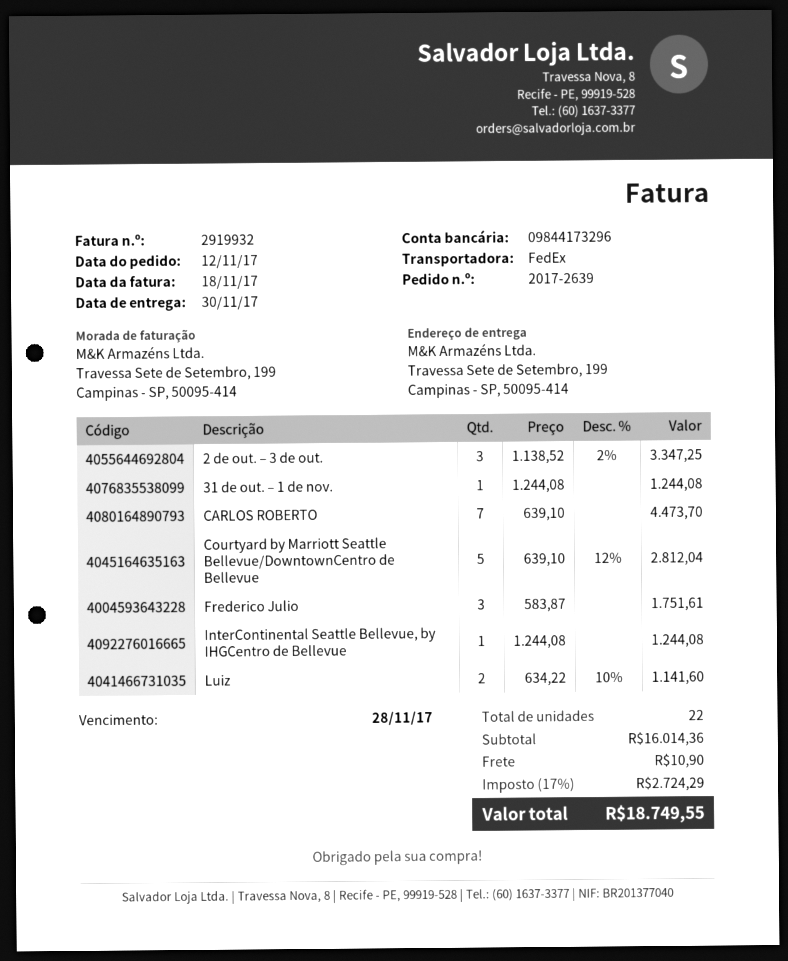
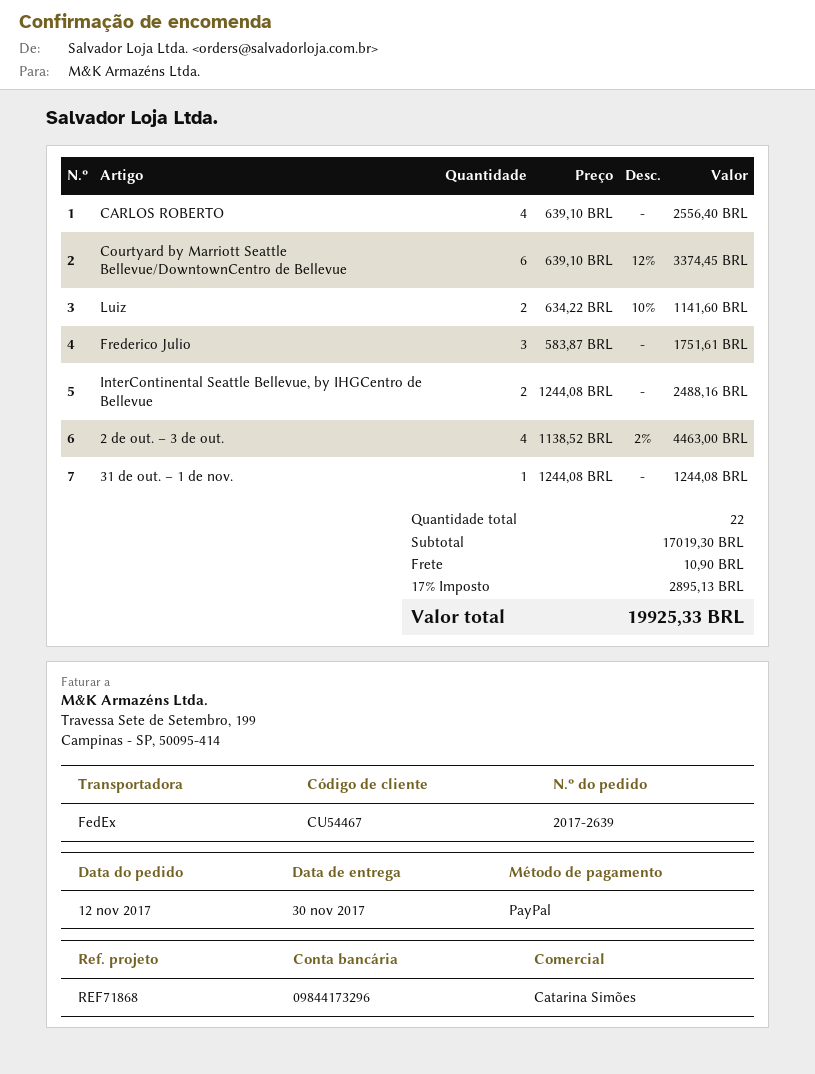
2 de out. – 3 de out.: 3 x 1138.52 - 2% = 3347.25 -> 4 x 1138.52 - 2% = 4463.00
CARLOS ROBERTO: 7 x 639.10 = 4473.70 -> 4 x 639.10 = 2556.40
Courtyard by Marriott Seattle Bellevue/DowntownCentro de Bellevue: 5 x 639.10 - 12% = 2812.04 -> 6 x 639.10 - 12% = 3374.45
InterContinental Seattle Bellevue, by IHGCentro de Bellevue: 1 x 1244.08 = 1244.08 -> 2 x 1244.08 = 2488.16
subtotal: 16014.36 -> 17019.30
tax: 17% = 2724.29 -> 17% = 2895.13
total: 18749.55 -> 19925.33

